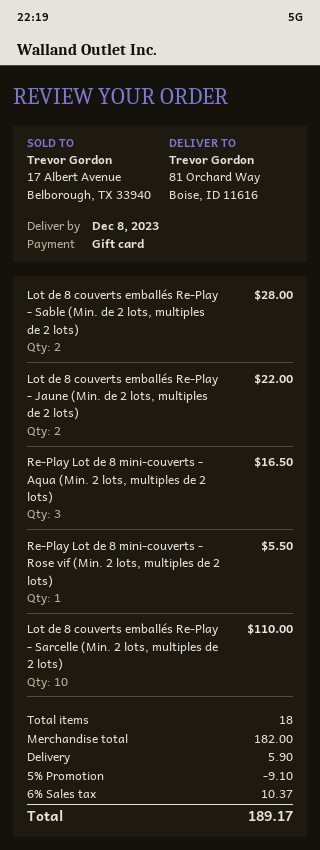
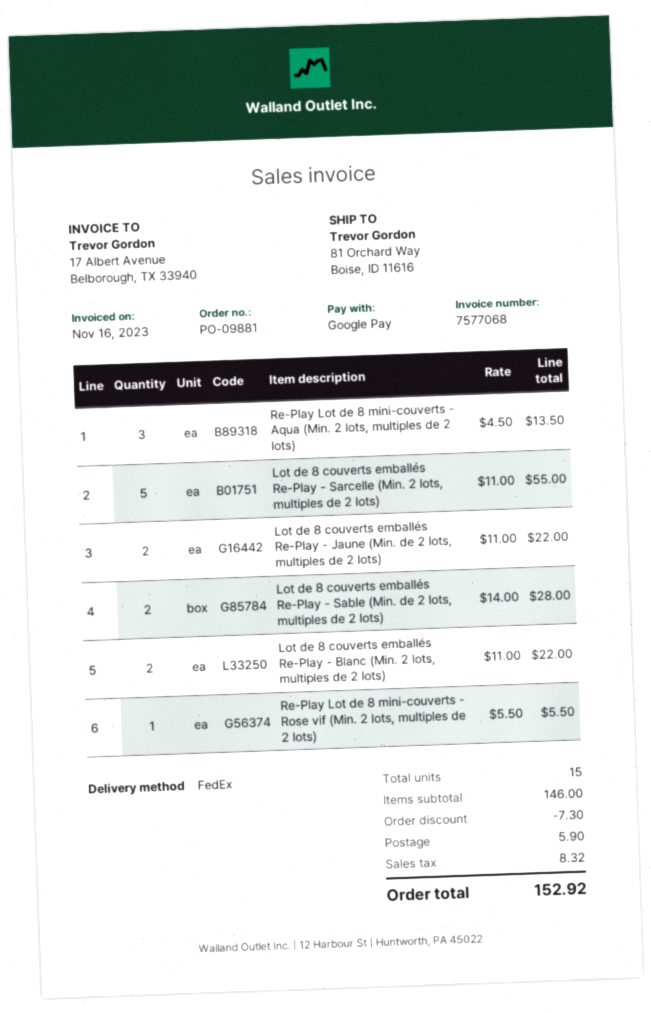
payment method: gift card -> Google Pay
Re-Play Lot de 8 mini-couverts - Aqua (Min. 2 lots, multiples de 2 lots): 3 for 16.50 -> 3 for 13.50
Lot de 8 couverts emballés Re-Play - Sarcelle (Min. 2 lots, multiples de 2 lots): 10 for 110.00 -> 5 for 55.00
Lot de 8 couverts emballés Re-Play - Blanc (Min. 2 lots, multiples de 2 lots): none -> 2 for 22.00
total quantity: 18 -> 15
subtotal: 182.00 -> 146.00
discount: 9.10 -> 7.30
tax: 10.37 -> 8.32
total: 189.17 -> 152.92

